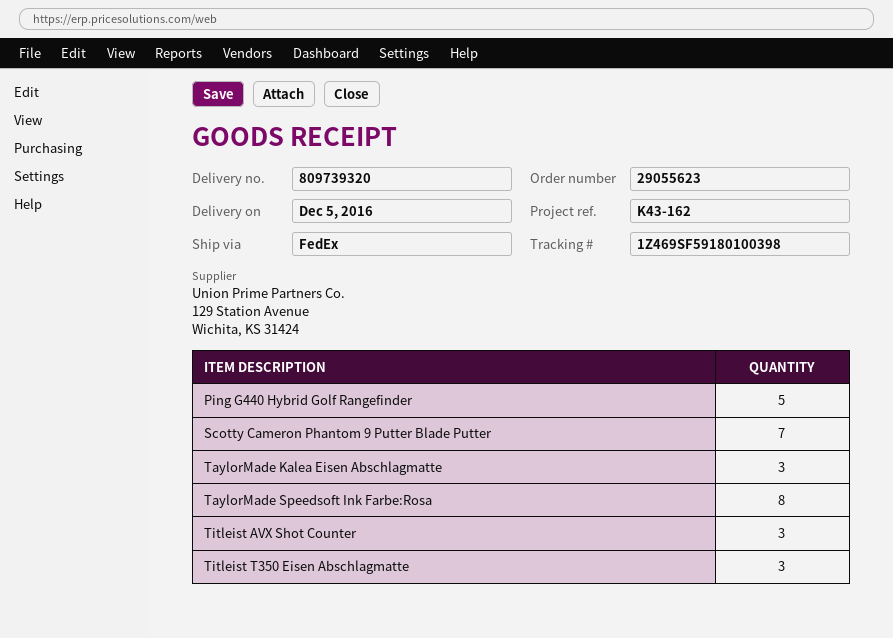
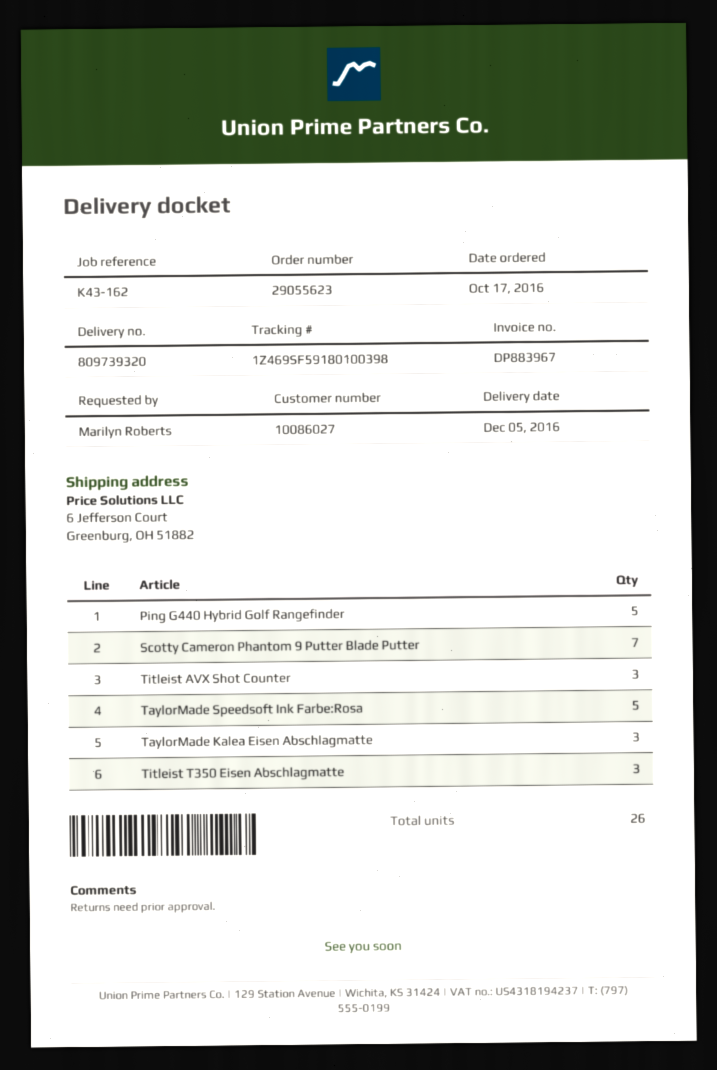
TaylorMade Speedsoft Ink Farbe:Rosa: 8 -> 5

